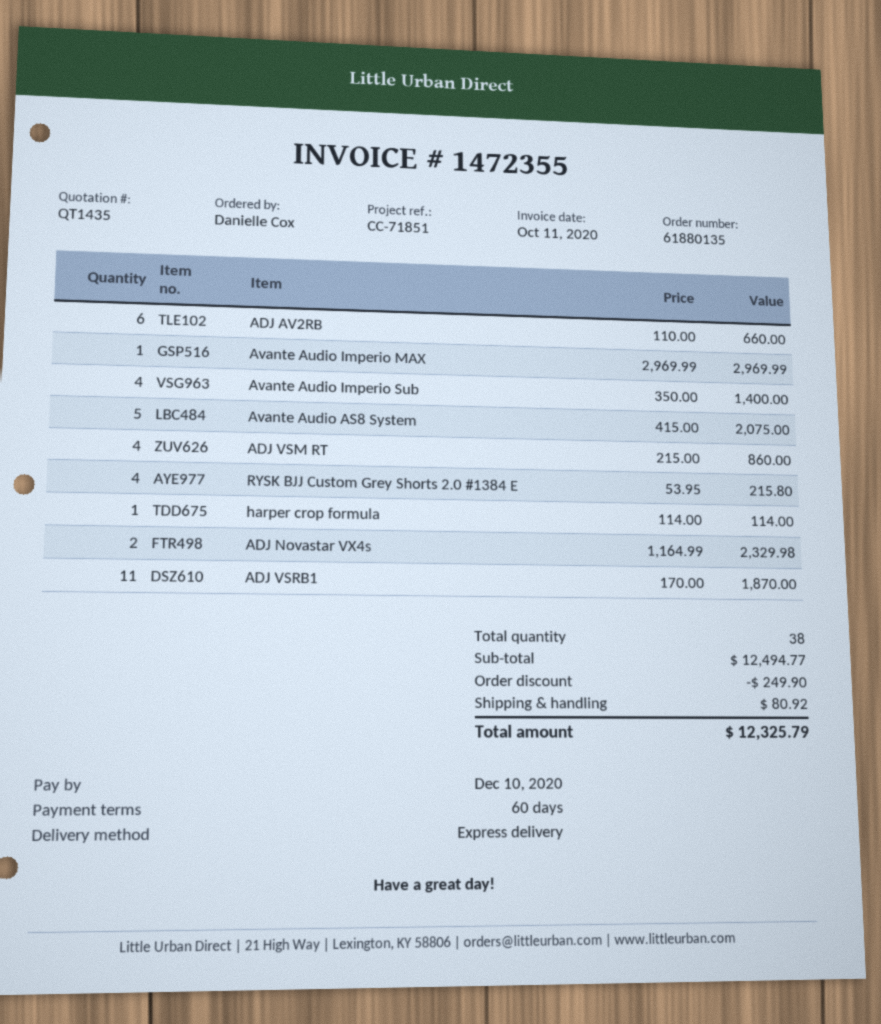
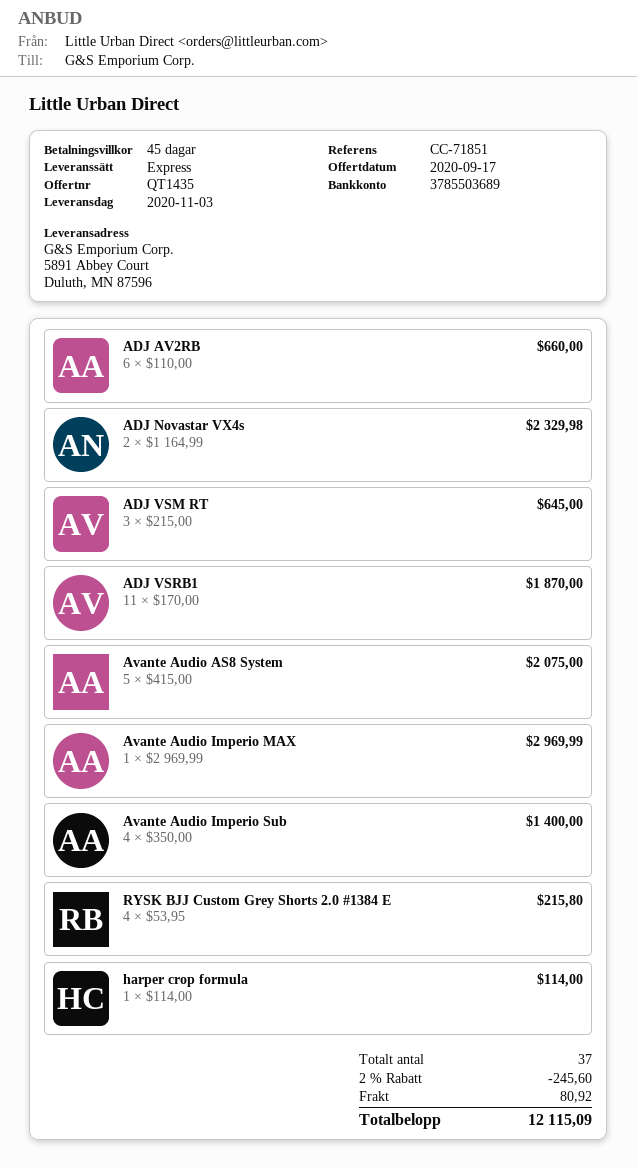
payment terms: 60 days -> 45 days
ADJ VSM RT: 4 x 215.00 = 860.00 -> 3 x 215.00 = 645.00
total quantity: 38 -> 37
discount: 249.90 -> 245.60
total: 12325.79 -> 12115.09

